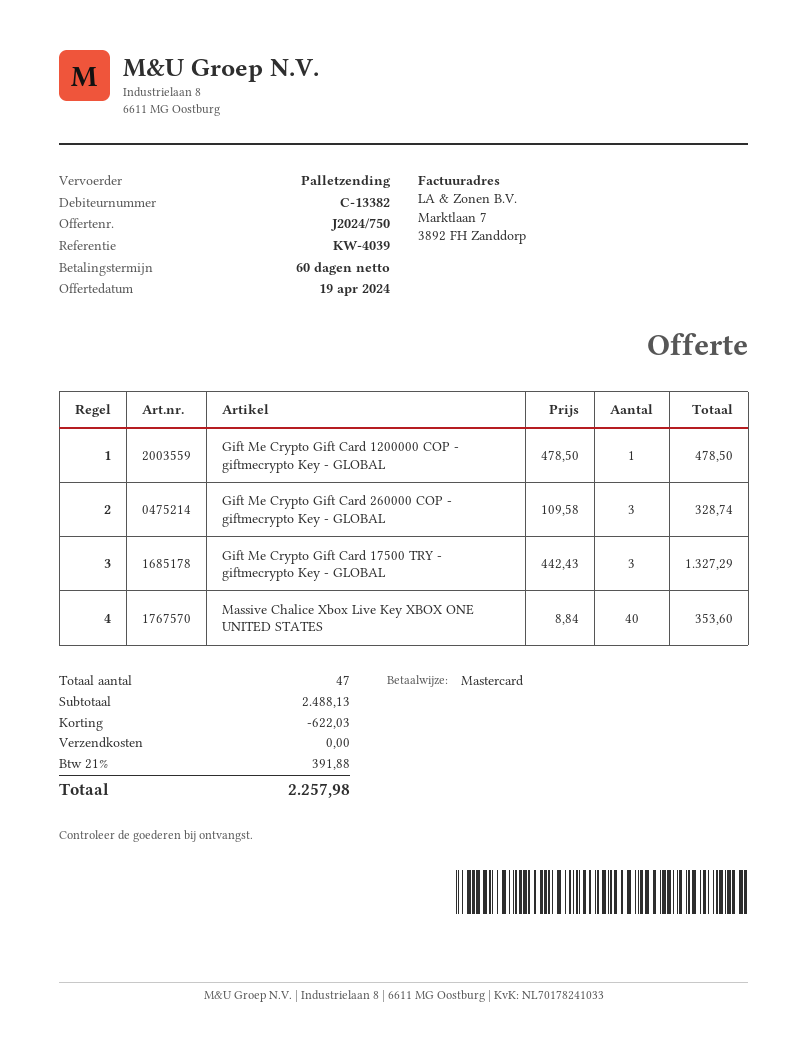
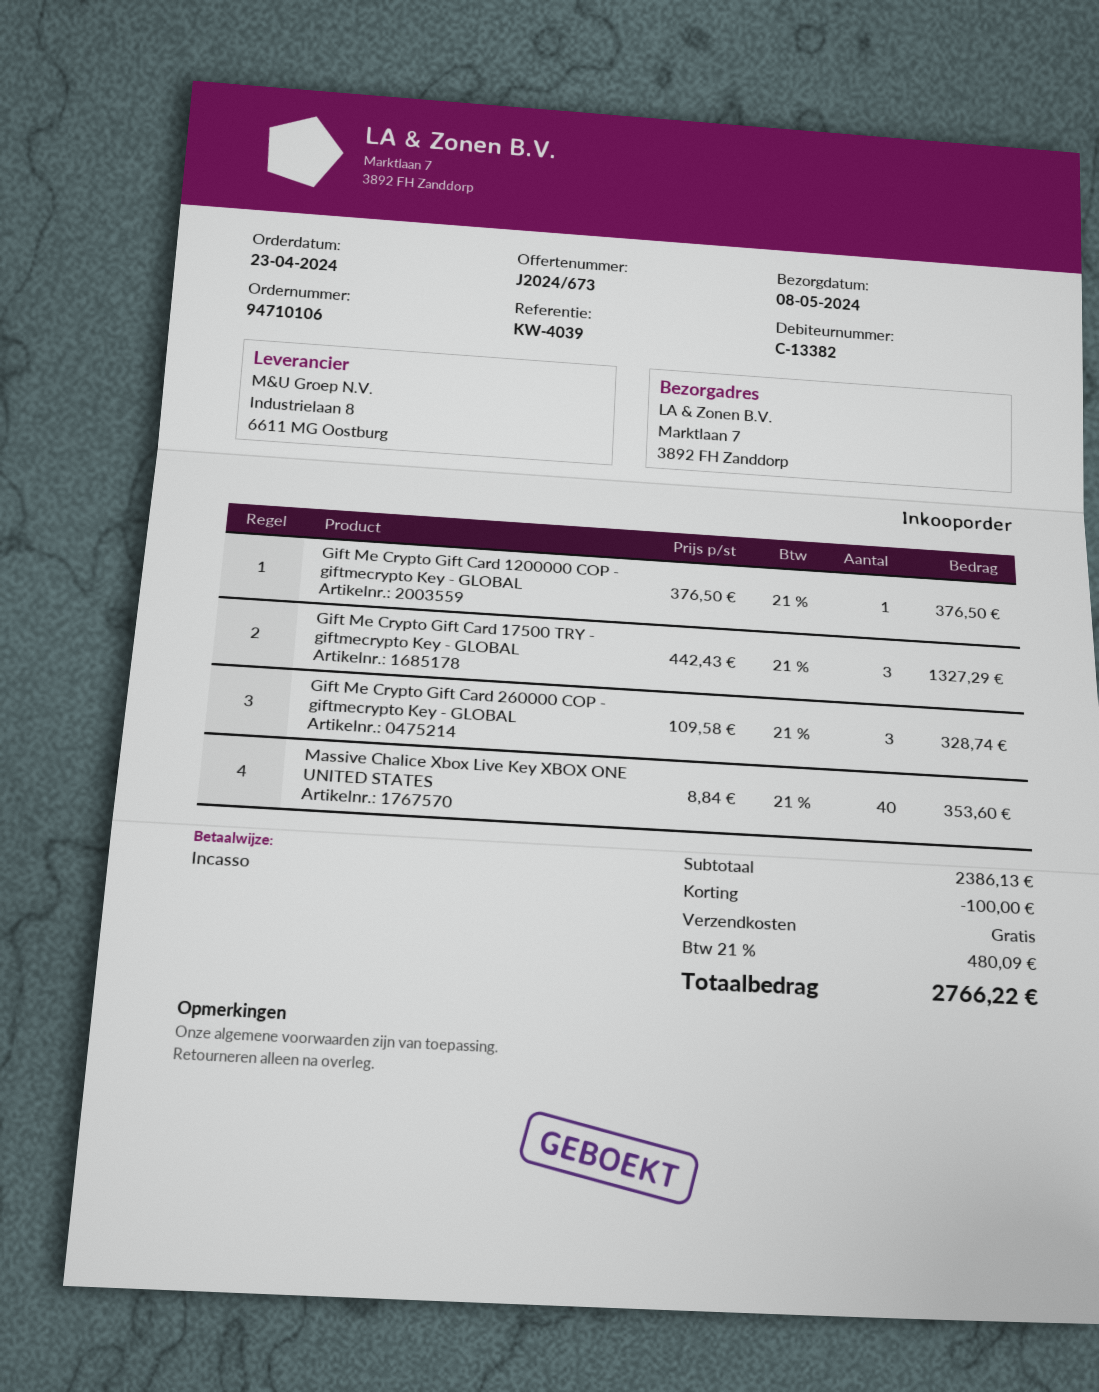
quote number: J2024/750 -> J2024/673
payment method: Mastercard -> direct debit
Gift Me Crypto Gift Card 1200000 COP - giftmecrypto Key - GLOBAL: 1 x 478.50 = 478.50 -> 1 x 376.50 = 376.50
subtotal: 2488.13 -> 2386.13
discount: 622.03 -> 100.00
tax: 21% = 391.88 -> 21% = 480.09
total: 2257.98 -> 2766.22

